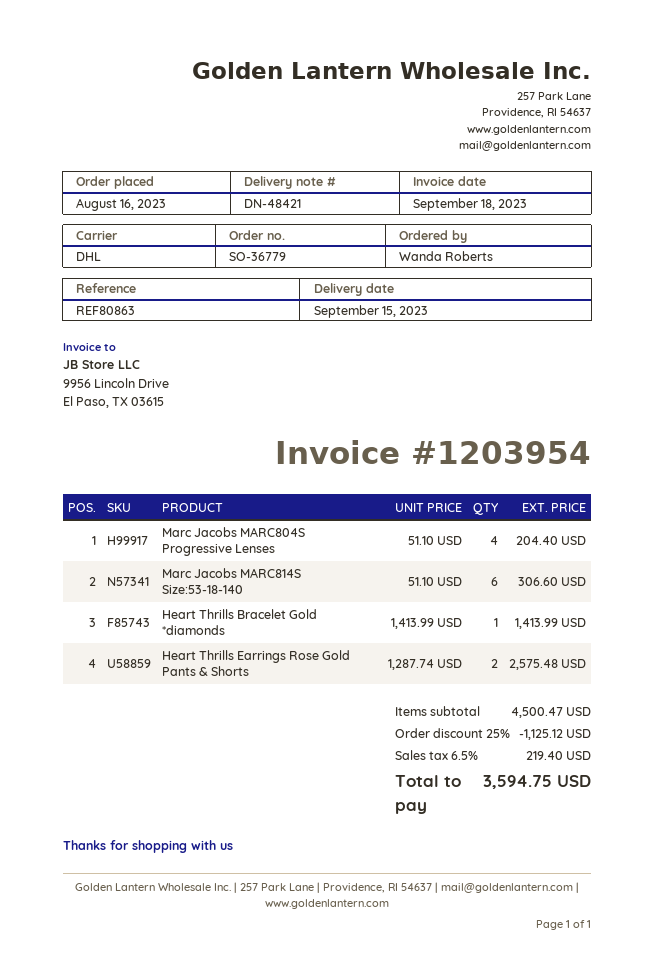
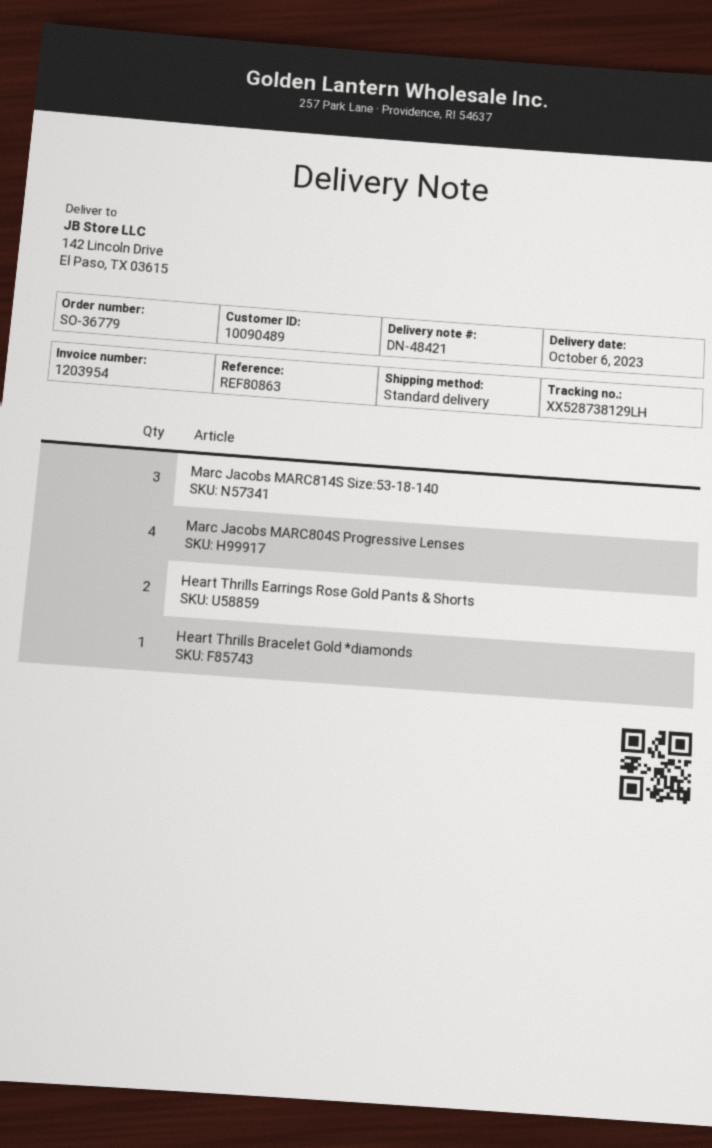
delivery date: 2023-09-15 -> 2023-10-06
shipping method: DHL -> standard
Marc Jacobs MARC814S Size:53-18-140: 6 -> 3

